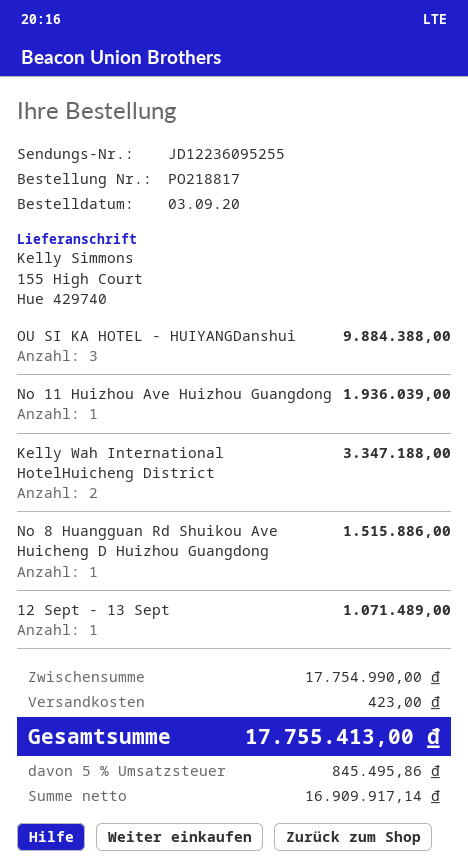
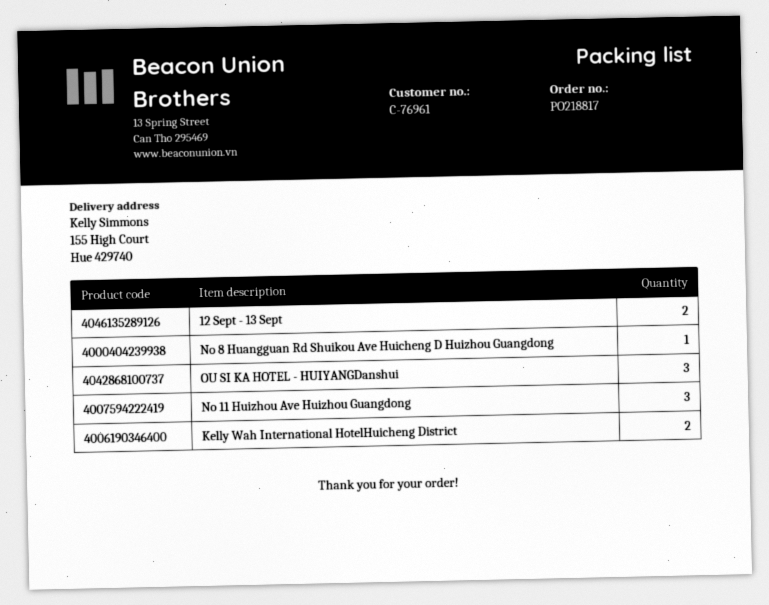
No 11 Huizhou Ave Huizhou Guangdong: 1 -> 3
12 Sept - 13 Sept: 1 -> 2

